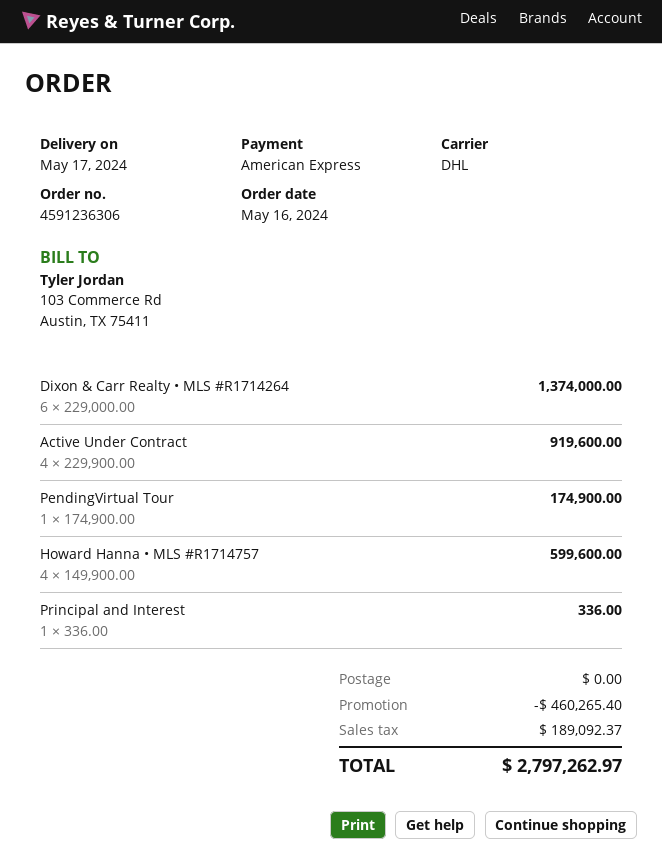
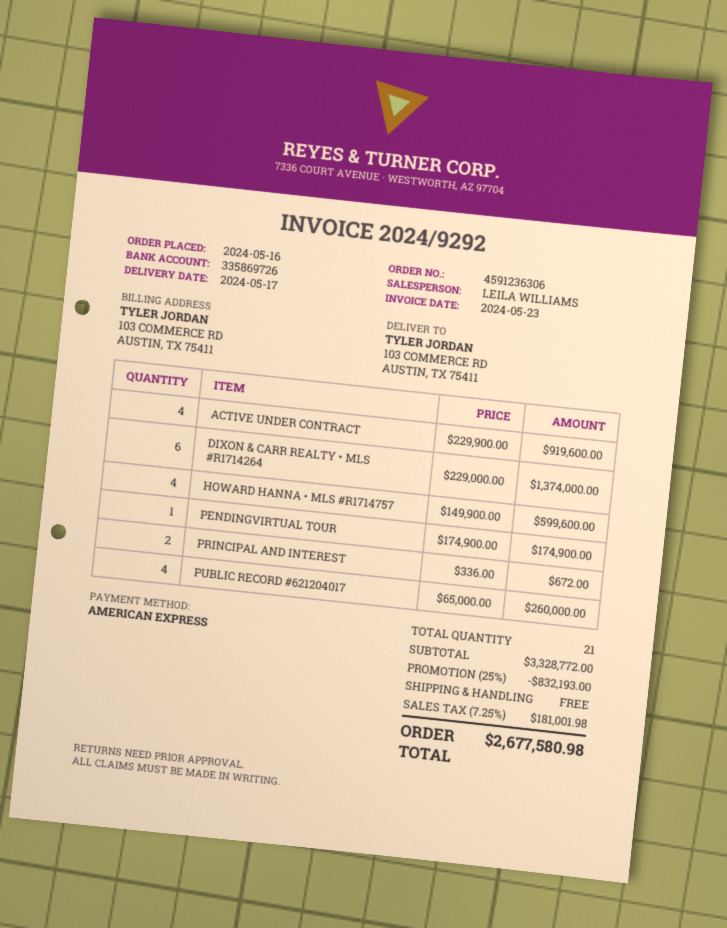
Principal and Interest: 1 x 336.00 = 336.00 -> 2 x 336.00 = 672.00
PUBLIC RECORD #621204017: none -> 4 x 65000.00 = 260000.00
discount: 460265.40 -> 832193.00
tax: 189092.37 -> 181001.98
total: 2797262.97 -> 2677580.98

